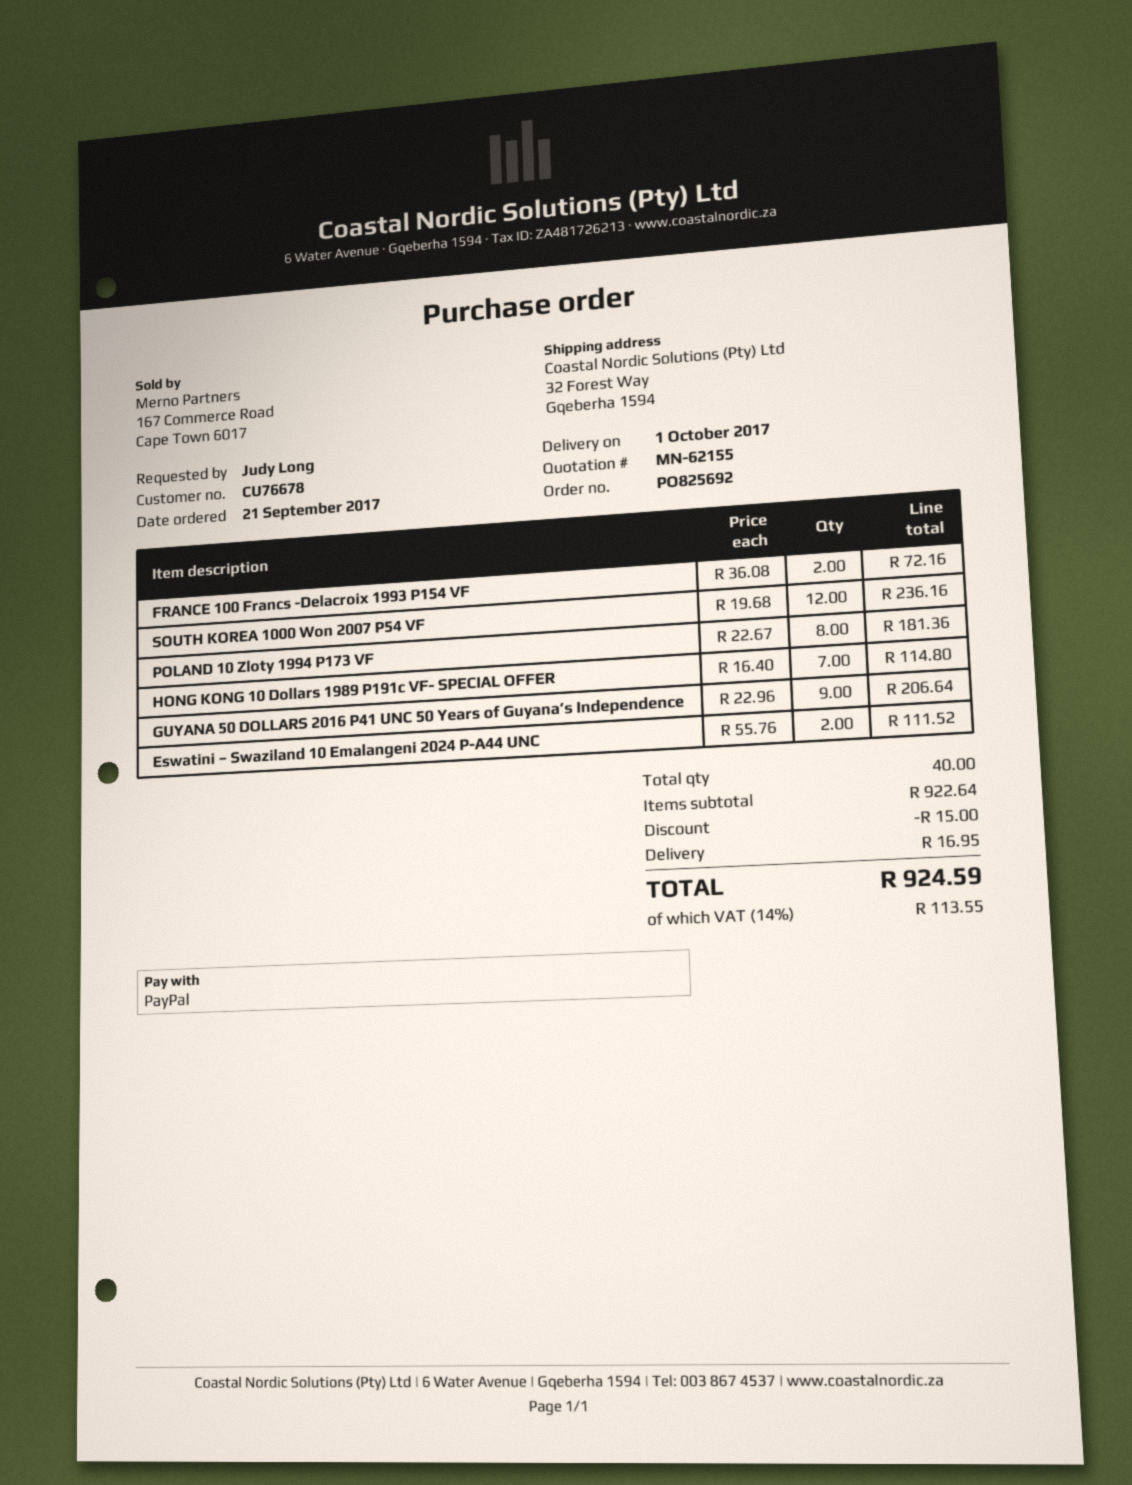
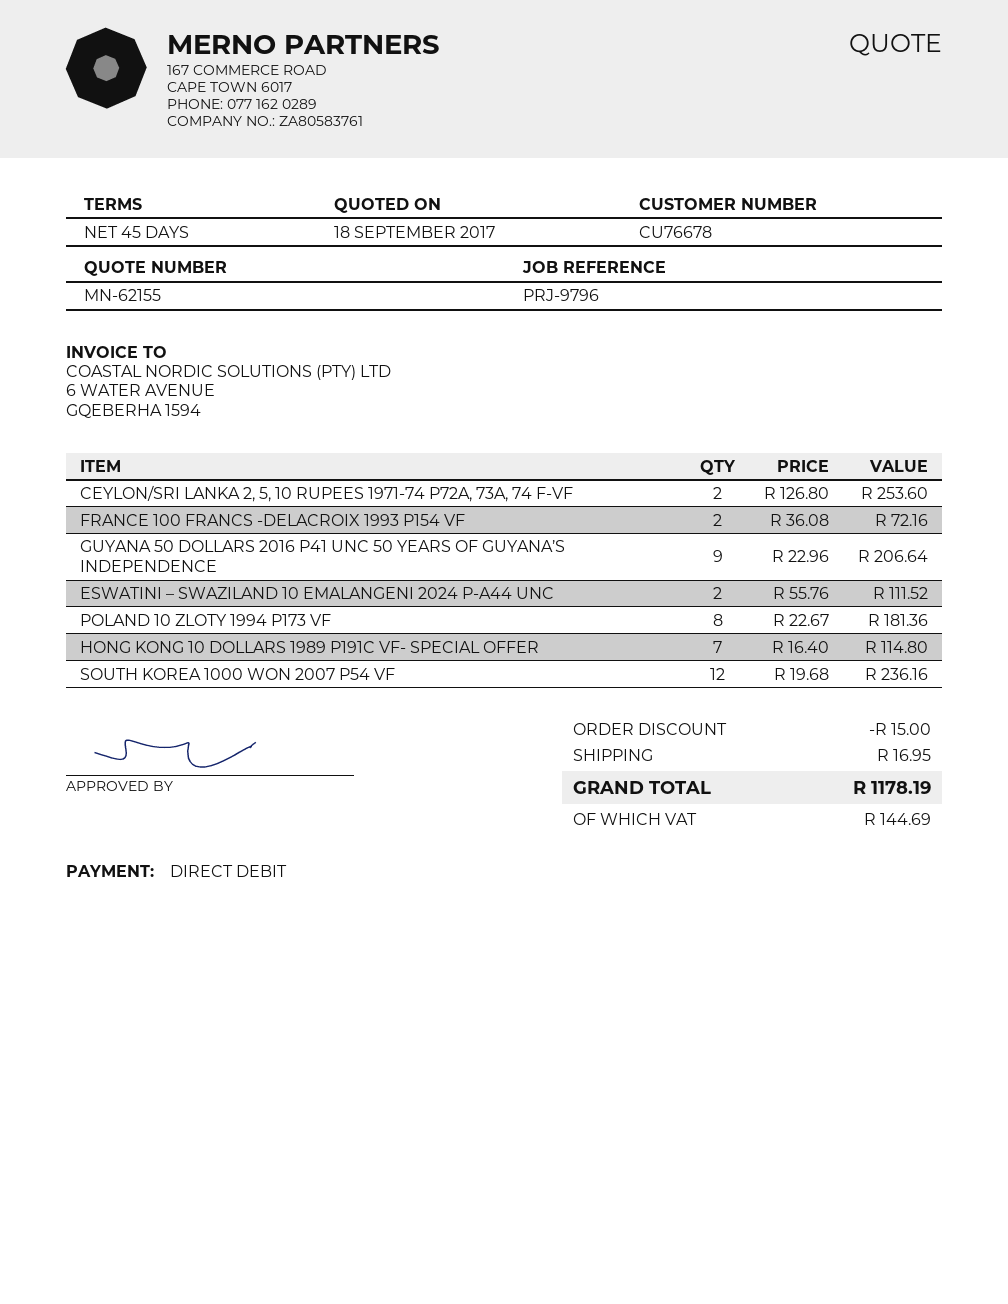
payment method: PayPal -> direct debit
CEYLON/SRI LANKA 2, 5, 10 RUPEES 1971-74 P72A, 73A, 74 F-VF: none -> 2 x 126.80 = 253.60
tax: 113.55 -> 144.69
total: 924.59 -> 1178.19

